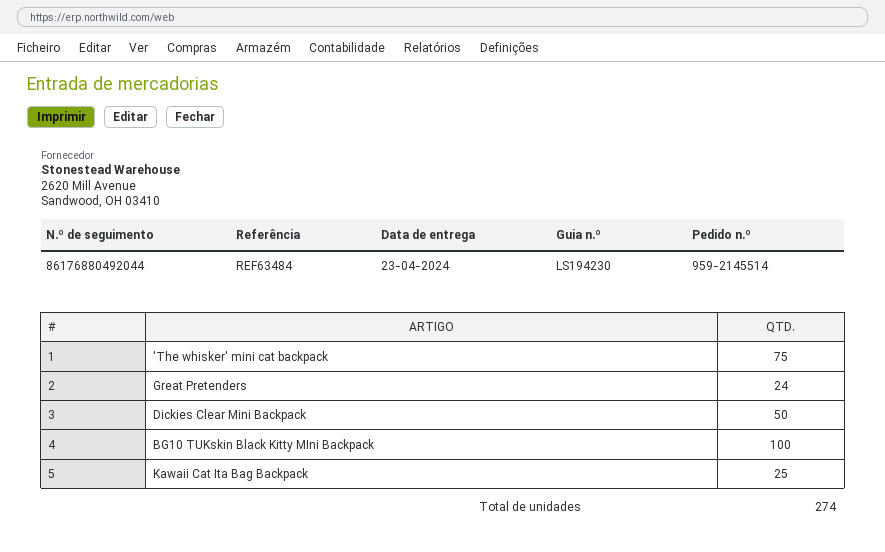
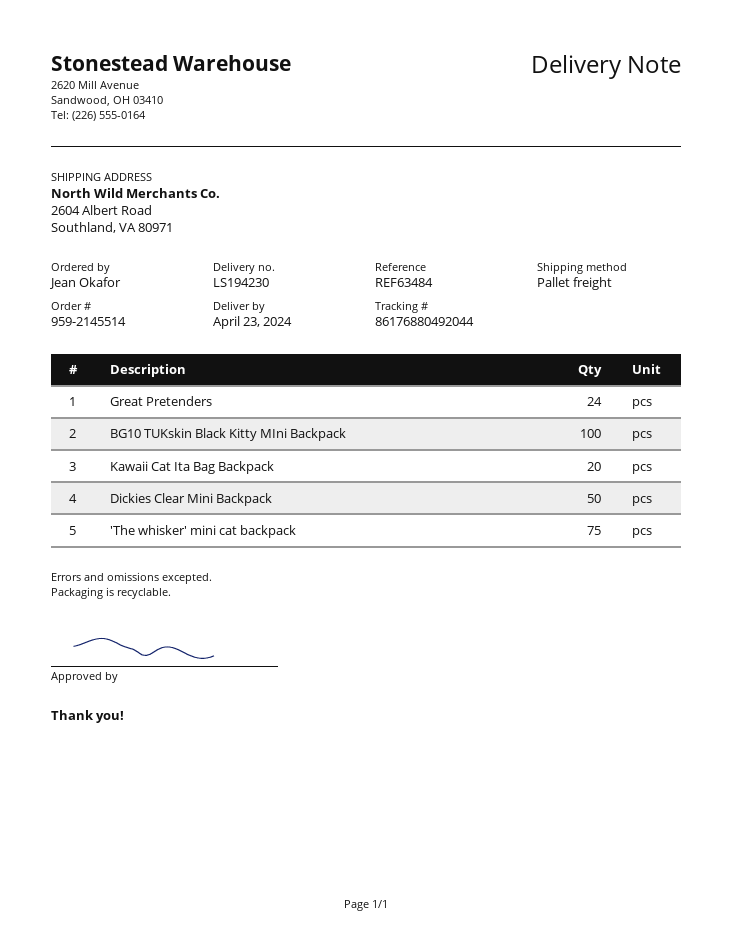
Kawaii Cat Ita Bag Backpack: 25 -> 20

